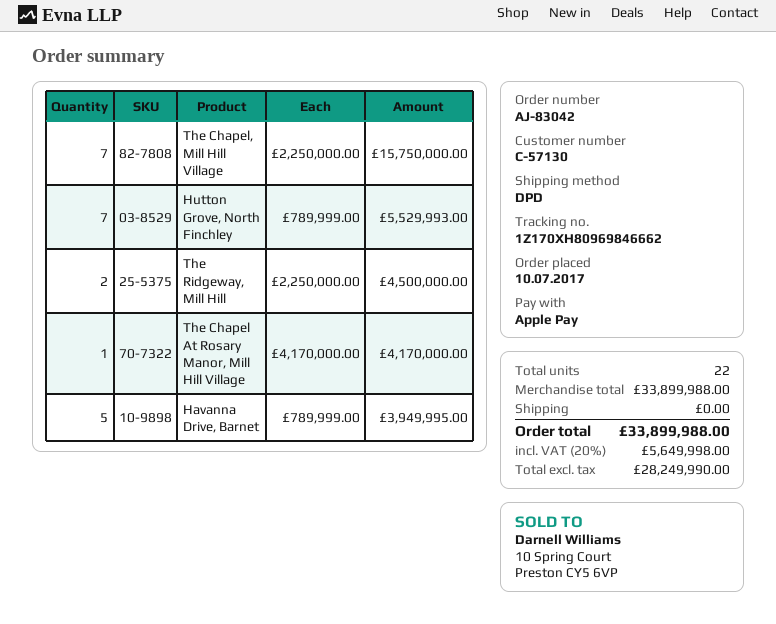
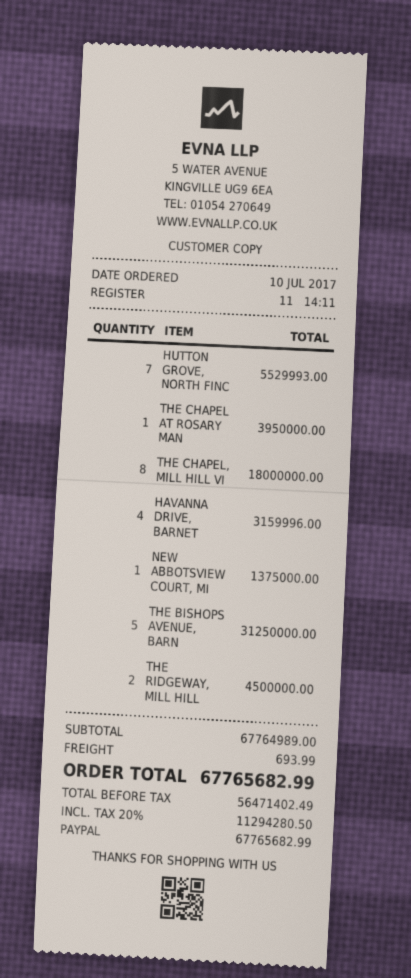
payment method: Apple Pay -> PayPal
The Chapel, Mill Hill Village: 7 for 15750000.00 -> 8 for 18000000.00
The Chapel At Rosary Manor, Mill Hill Village: 1 for 4170000.00 -> 1 for 3950000.00
Havanna Drive, Barnet: 5 for 3949995.00 -> 4 for 3159996.00
NEW ABBOTSVIEW COURT, MI: none -> 1 for 1375000.00
THE BISHOPS AVENUE, BARN: none -> 5 for 31250000.00
subtotal: 33899988.00 -> 67764989.00
shipping: 0.00 -> 693.99
net: 28249990.00 -> 56471402.49
tax: 20% = 5649998.00 -> 20% = 11294280.50
total: 33899988.00 -> 67765682.99

